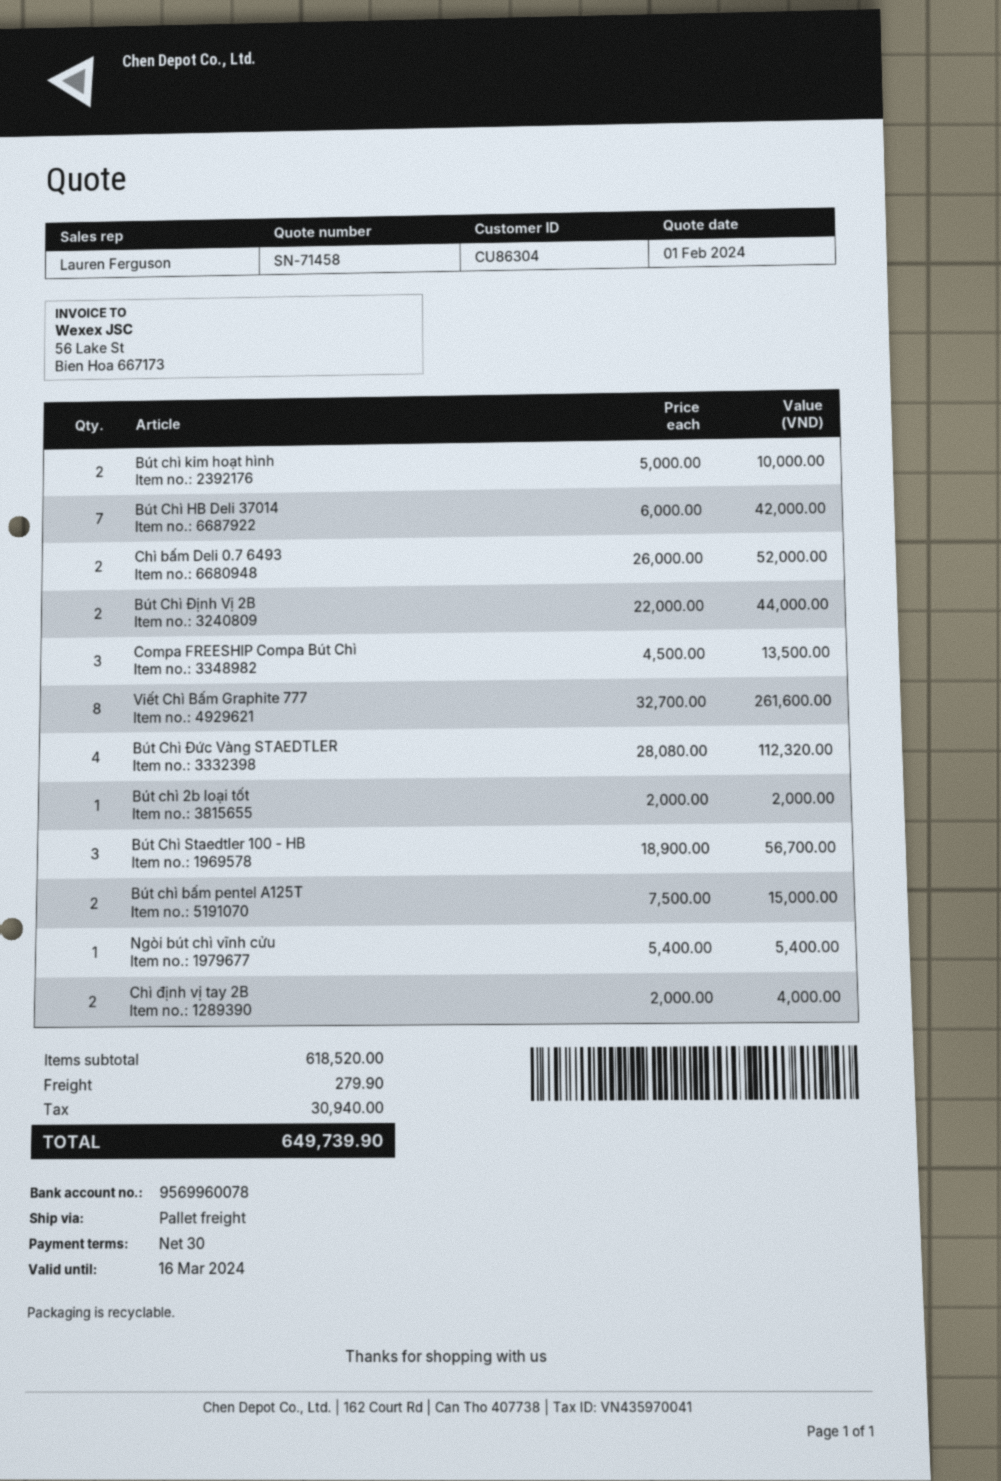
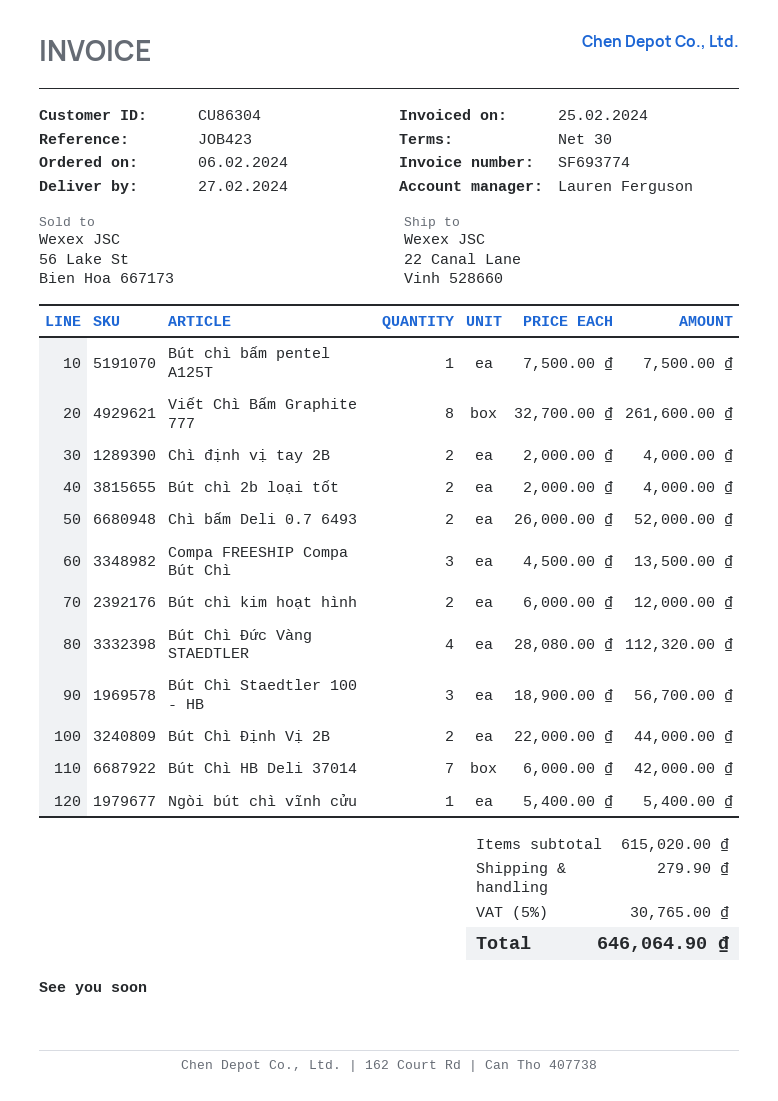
Bút chì kim hoạt hình: 2 x 5000.00 = 10000.00 -> 2 x 6000.00 = 12000.00
Bút chì 2b loại tốt: 1 x 2000.00 = 2000.00 -> 2 x 2000.00 = 4000.00
Bút chì bấm pentel A125T: 2 x 7500.00 = 15000.00 -> 1 x 7500.00 = 7500.00
subtotal: 618520.00 -> 615020.00
tax: 30940.00 -> 30765.00
total: 649739.90 -> 646064.90

